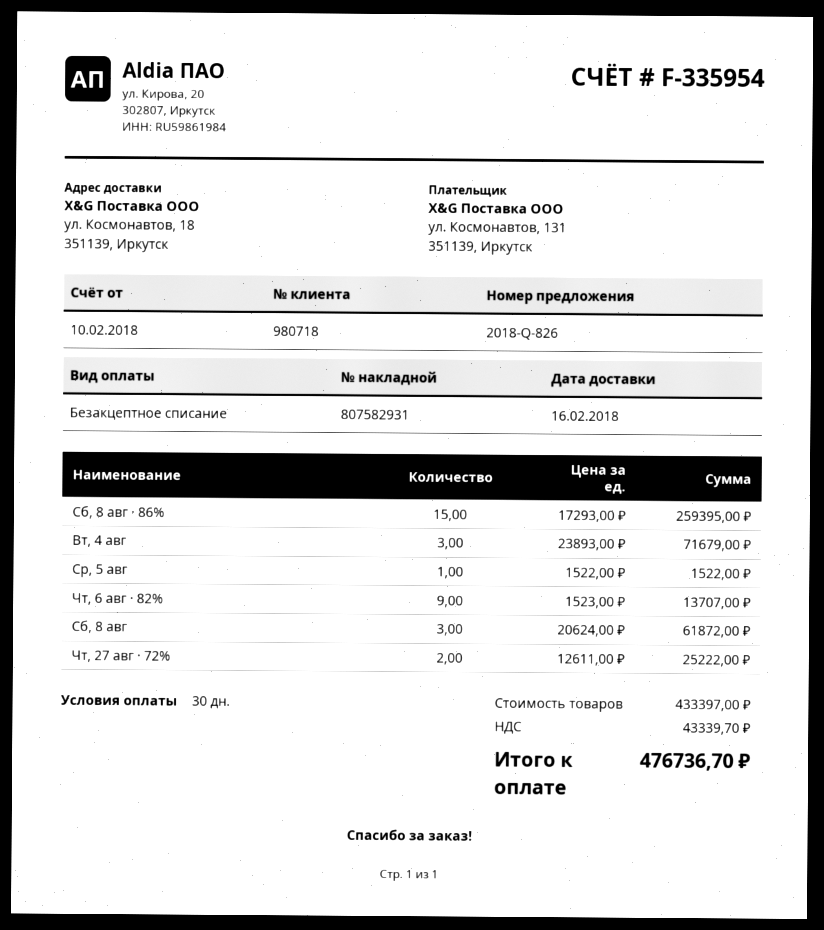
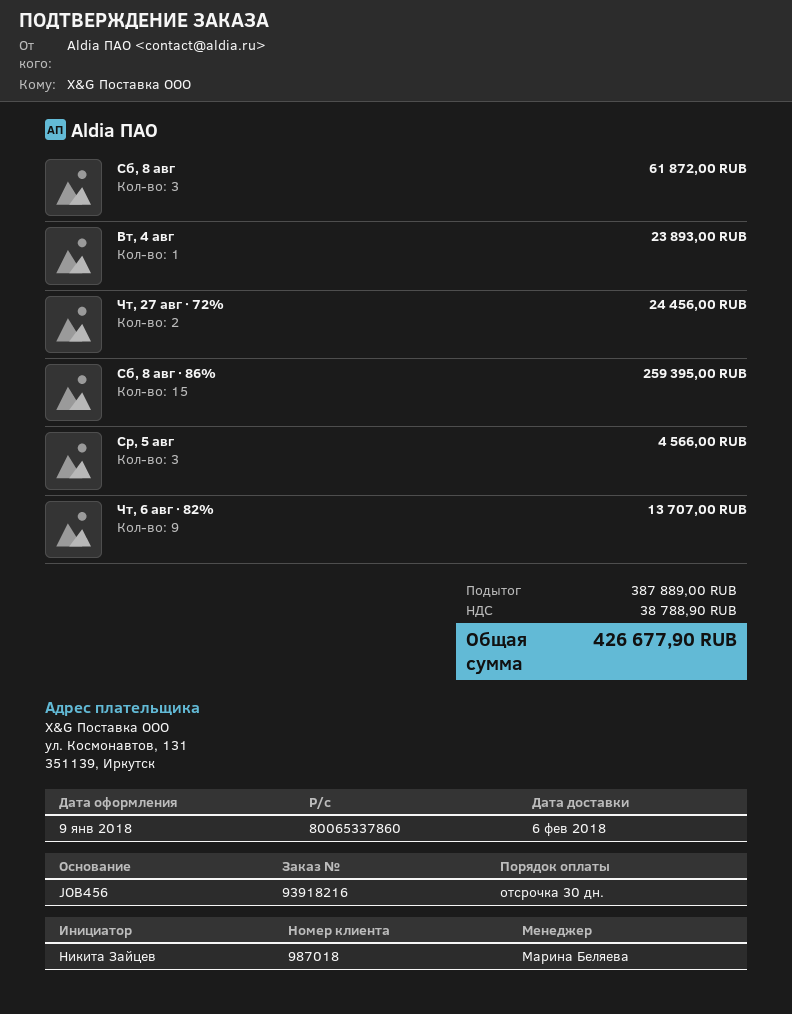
delivery date: 2018-02-16 -> 2018-02-06
customer number: 980718 -> 987018
Вт, 4 авг: 3 for 71679.00 -> 1 for 23893.00
Ср, 5 авг: 1 for 1522.00 -> 3 for 4566.00
Чт, 27 авг · 72%: 2 for 25222.00 -> 2 for 24456.00
subtotal: 433397.00 -> 387889.00
tax: 43339.70 -> 38788.90
total: 476736.70 -> 426677.90

